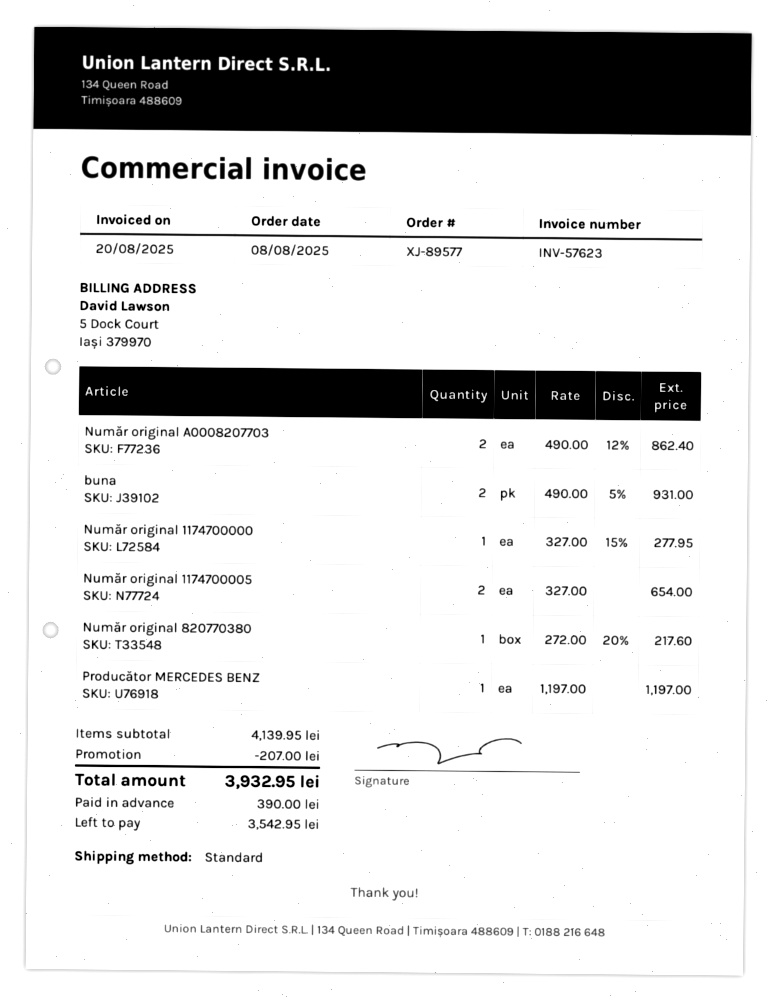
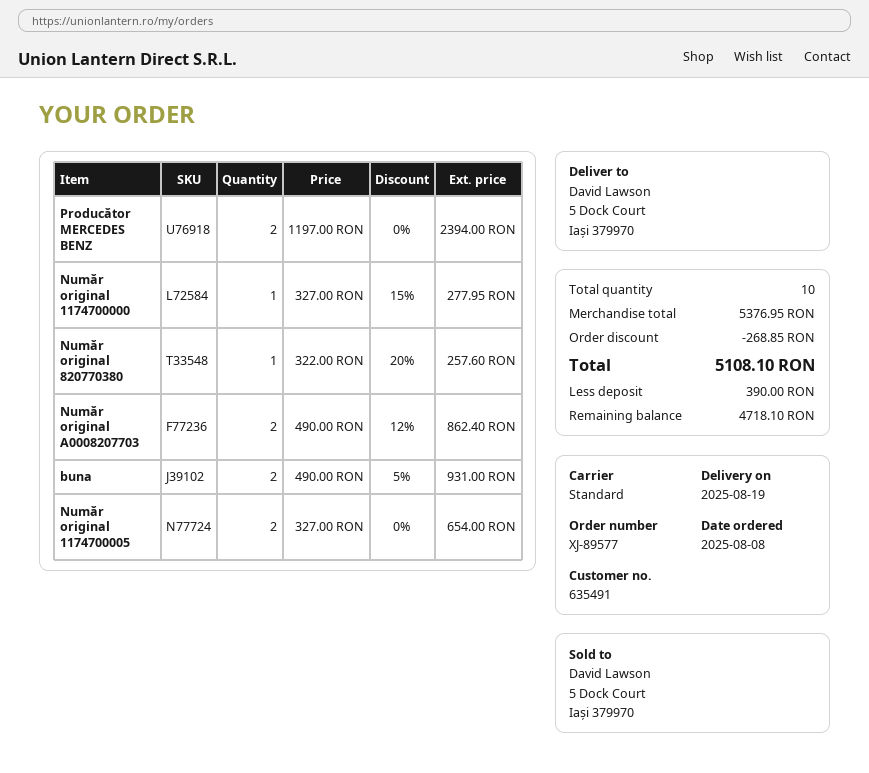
Număr original 820770380: 1 x 272.00 - 20% = 217.60 -> 1 x 322.00 - 20% = 257.60
Producător MERCEDES BENZ: 1 x 1197.00 = 1197.00 -> 2 x 1197.00 = 2394.00
subtotal: 4139.95 -> 5376.95
discount: 207.00 -> 268.85
total: 3932.95 -> 5108.10
balance: 3542.95 -> 4718.10

